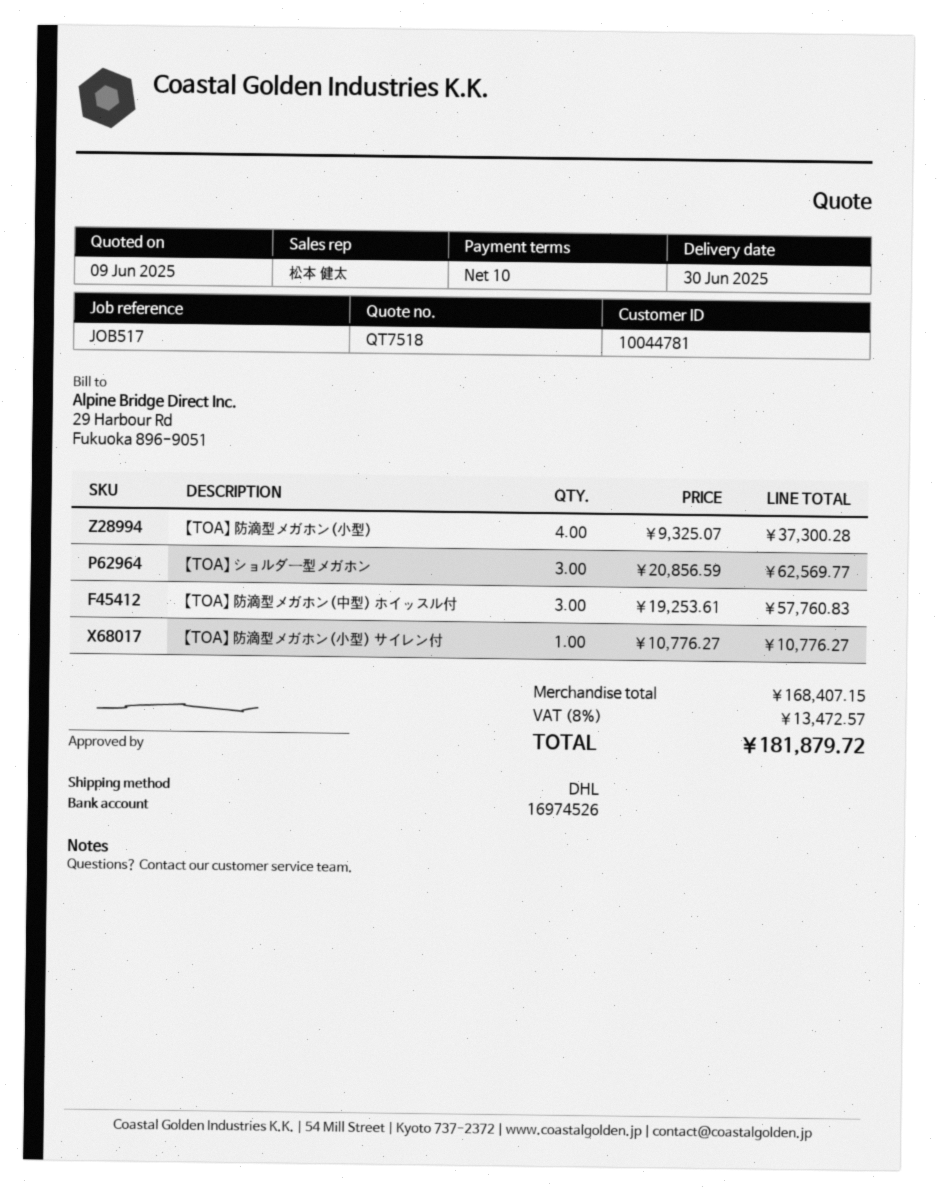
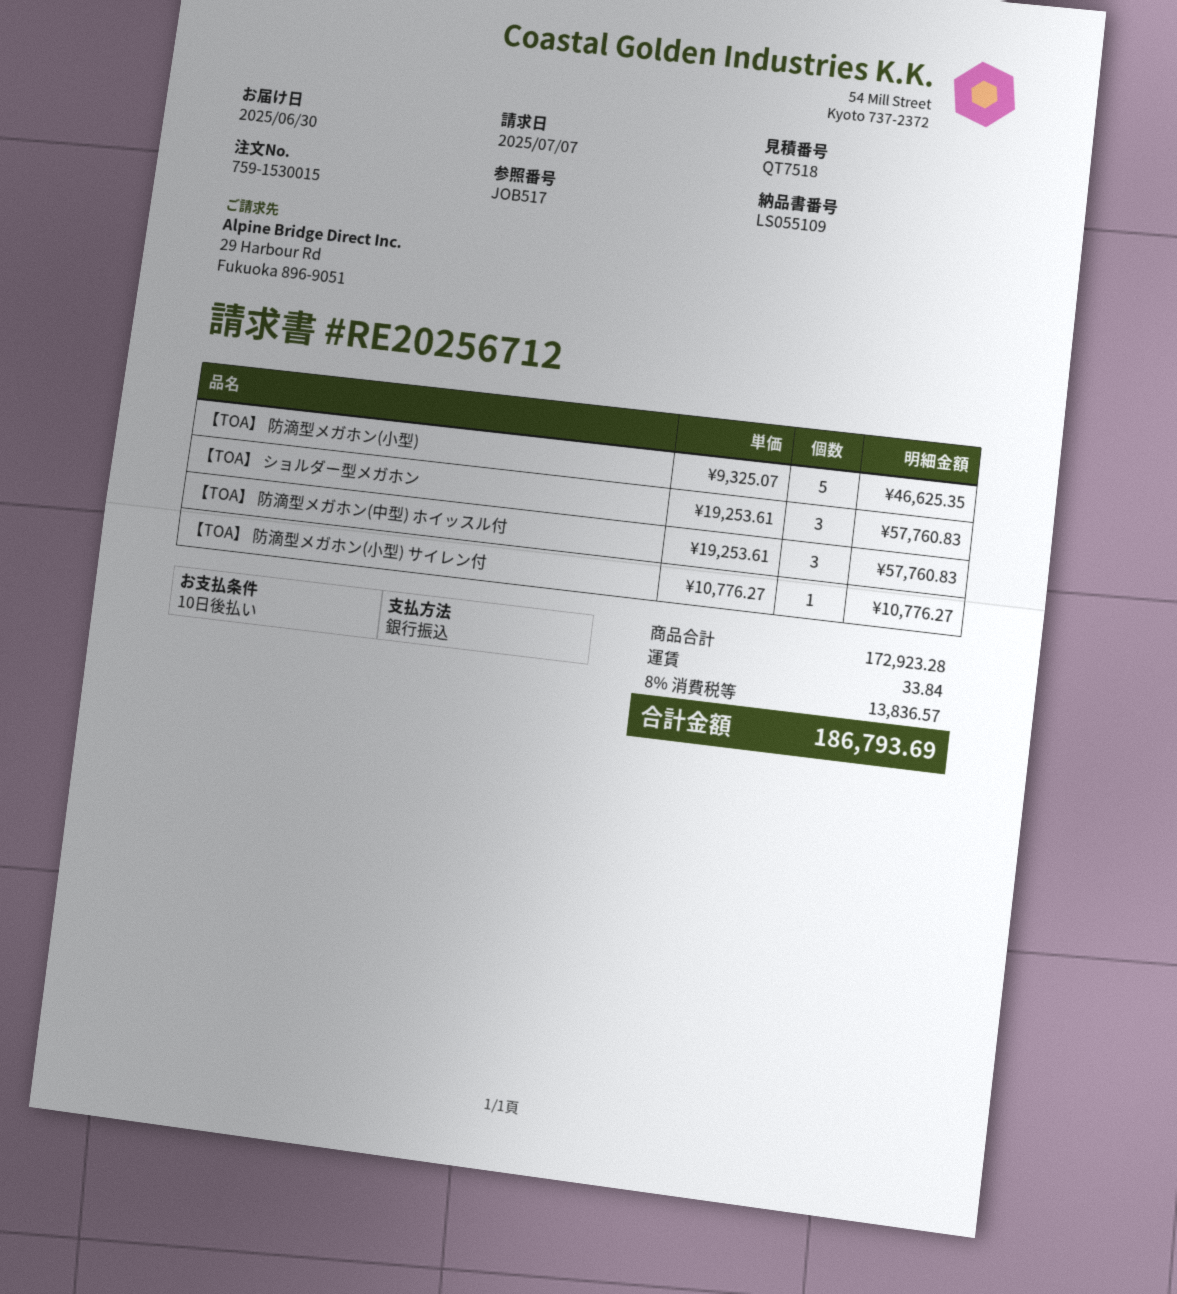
【TOA】 防滴型メガホン(小型): 4 x 9325.07 = 37300.28 -> 5 x 9325.07 = 46625.35
【TOA】 ショルダー型メガホン: 3 x 20856.59 = 62569.77 -> 3 x 19253.61 = 57760.83
subtotal: 168407.15 -> 172923.28
shipping: none -> 33.84
tax: 8% = 13472.57 -> 8% = 13836.57
total: 181879.72 -> 186793.69

